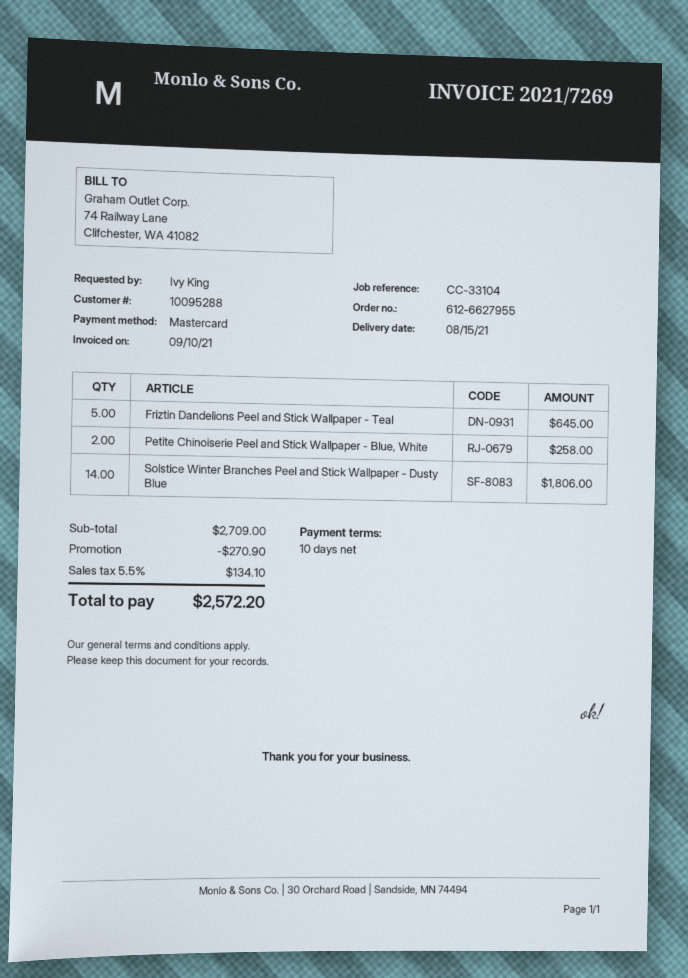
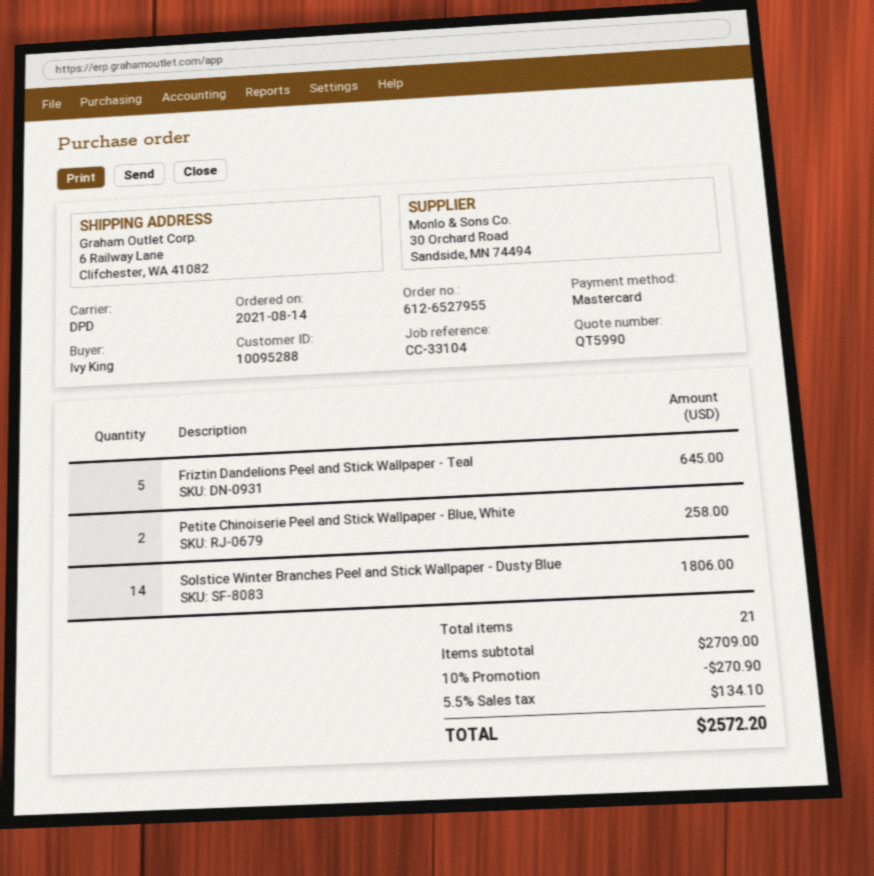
order number: 612-6627955 -> 612-6527955

